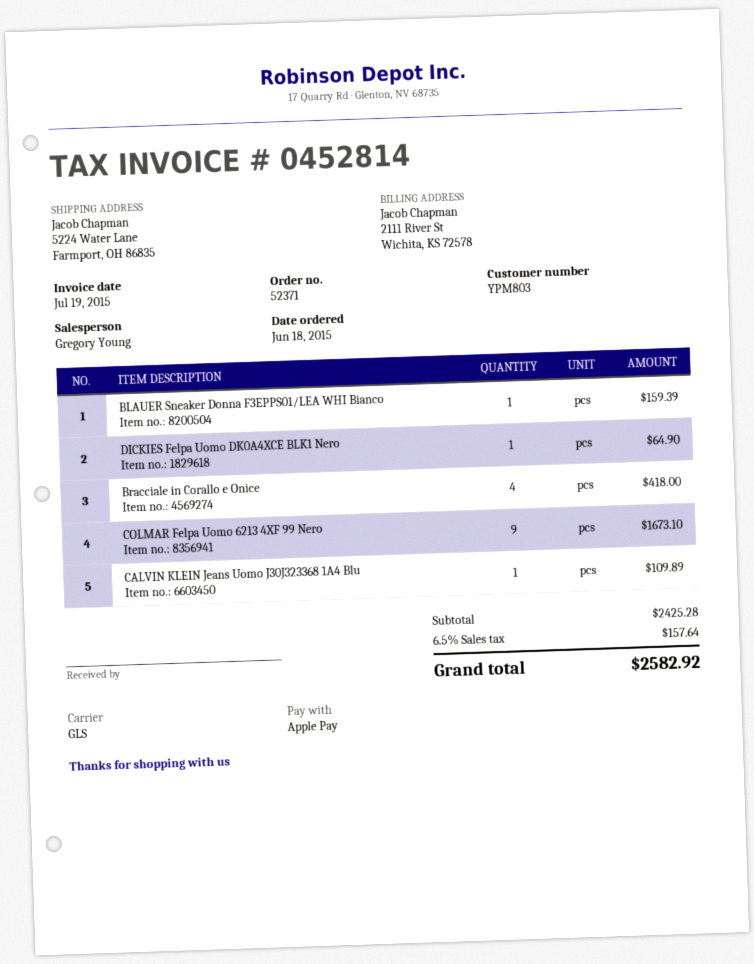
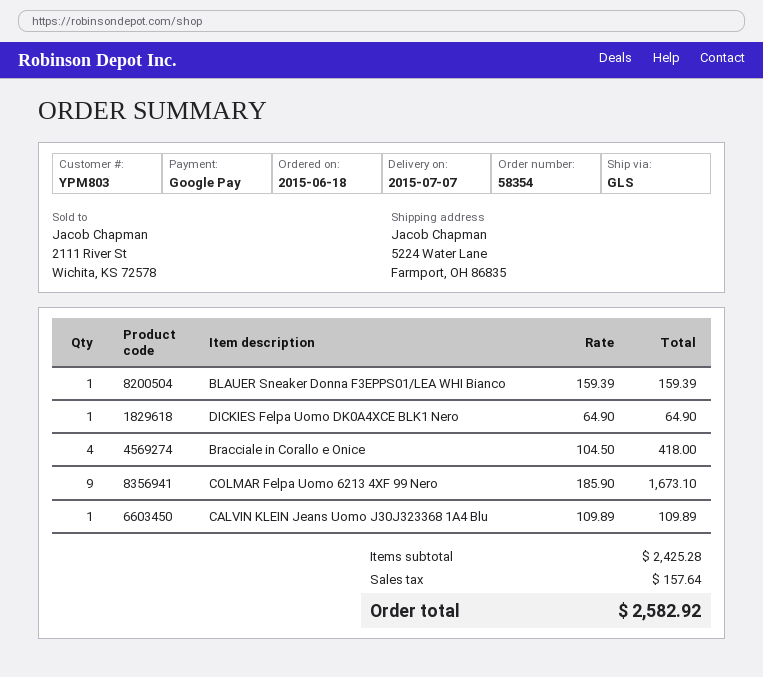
order number: 52371 -> 58354
payment method: Apple Pay -> Google Pay

